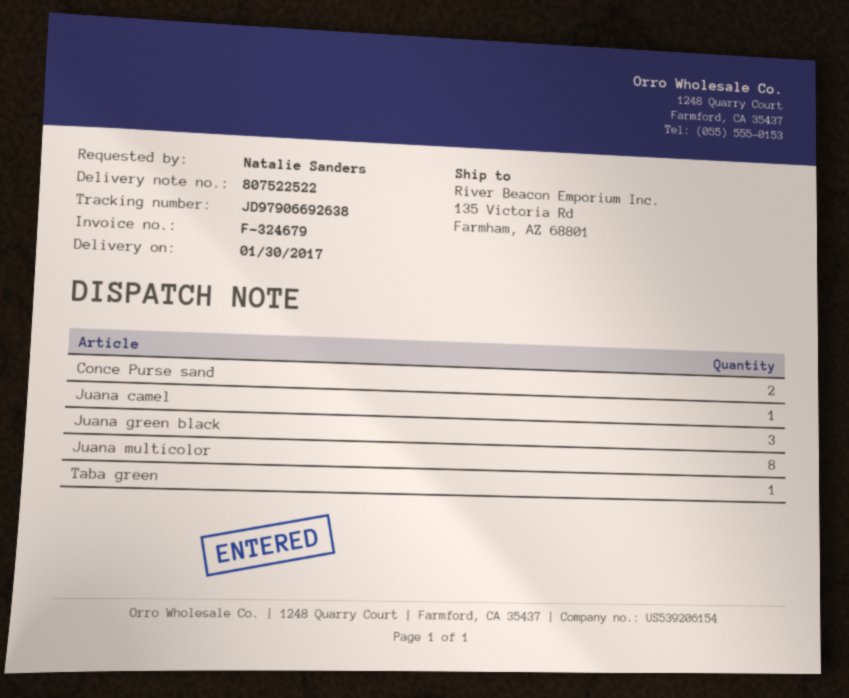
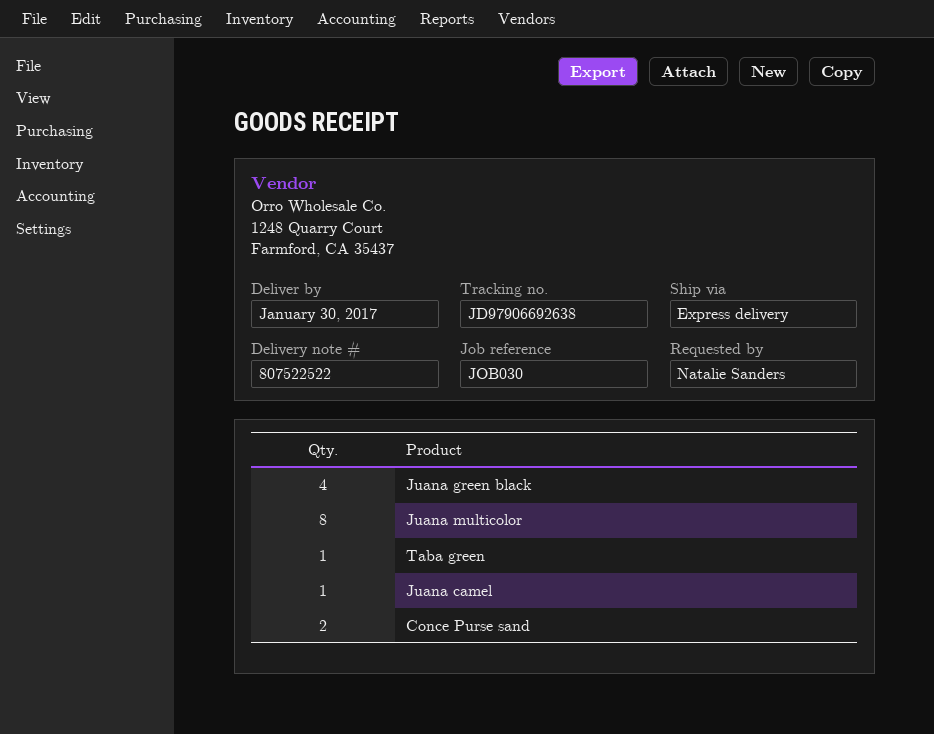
Juana green black: 3 -> 4

